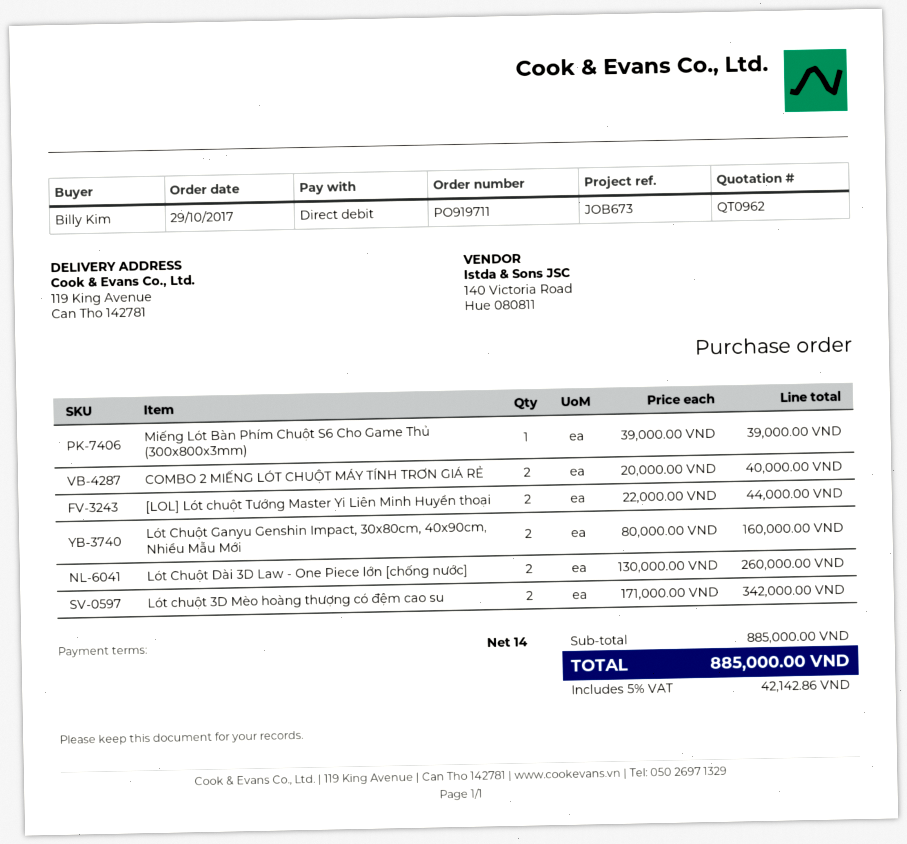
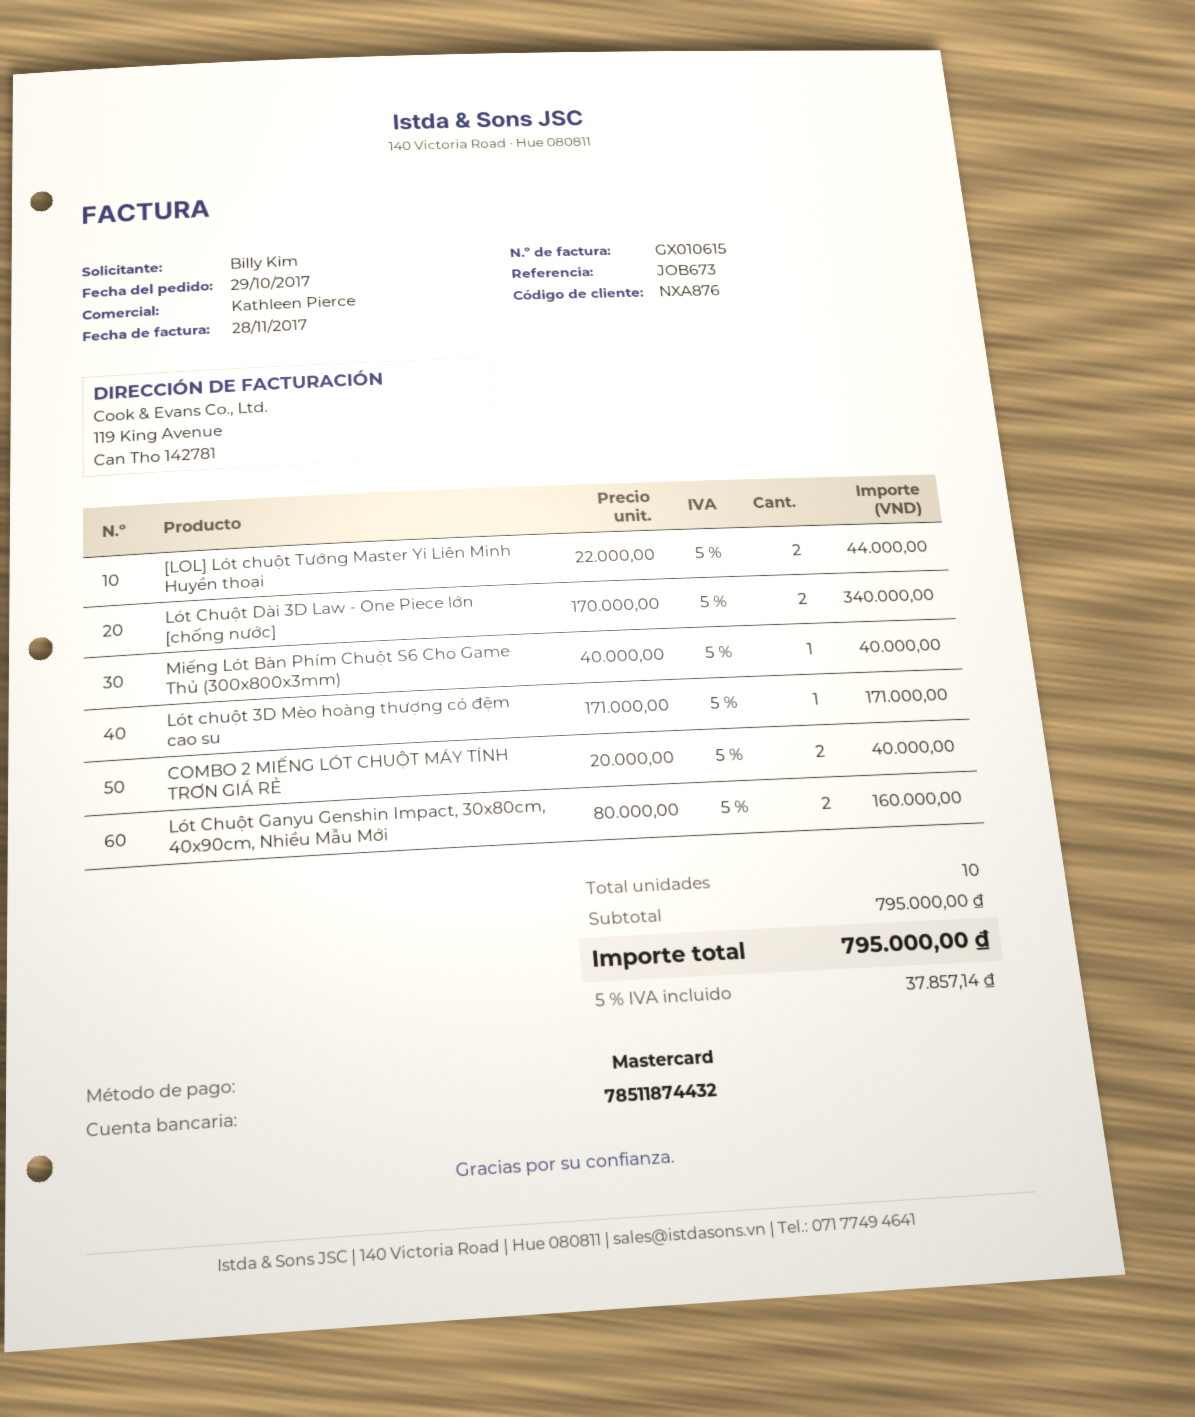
payment method: direct debit -> Mastercard
Miếng Lót Bàn Phím Chuột S6 Cho Game Thủ (300x800x3mm): 1 x 39000.00 = 39000.00 -> 1 x 40000.00 = 40000.00
Lót Chuột Dài 3D Law - One Piece lớn [chống nước]: 2 x 130000.00 = 260000.00 -> 2 x 170000.00 = 340000.00
Lót chuột 3D Mèo hoàng thượng có đệm cao su: 2 x 171000.00 = 342000.00 -> 1 x 171000.00 = 171000.00
subtotal: 885000.00 -> 795000.00
tax: 5% = 42142.86 -> 5% = 37857.14
total: 885000.00 -> 795000.00

